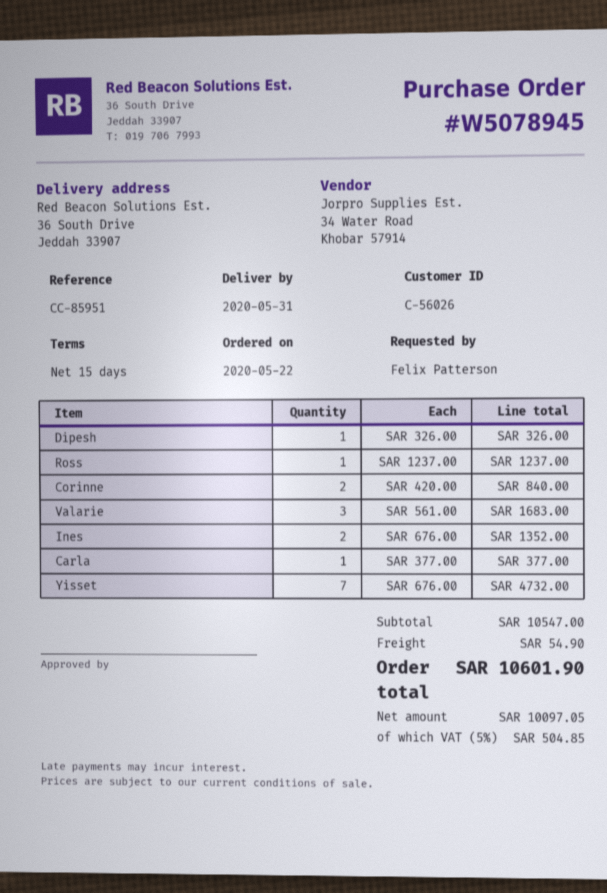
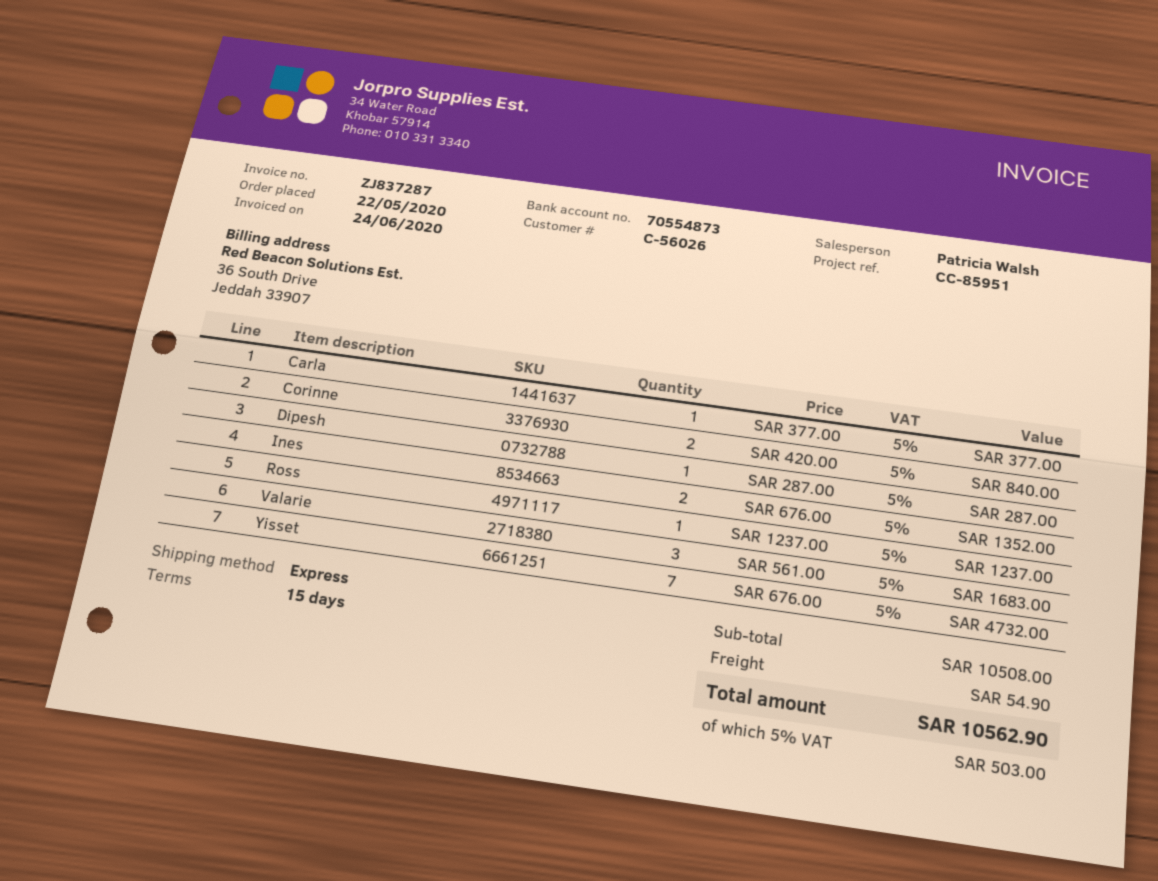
Dipesh: 1 x 326.00 = 326.00 -> 1 x 287.00 = 287.00
subtotal: 10547.00 -> 10508.00
tax: 5% = 504.85 -> 5% = 503.00
total: 10601.90 -> 10562.90

